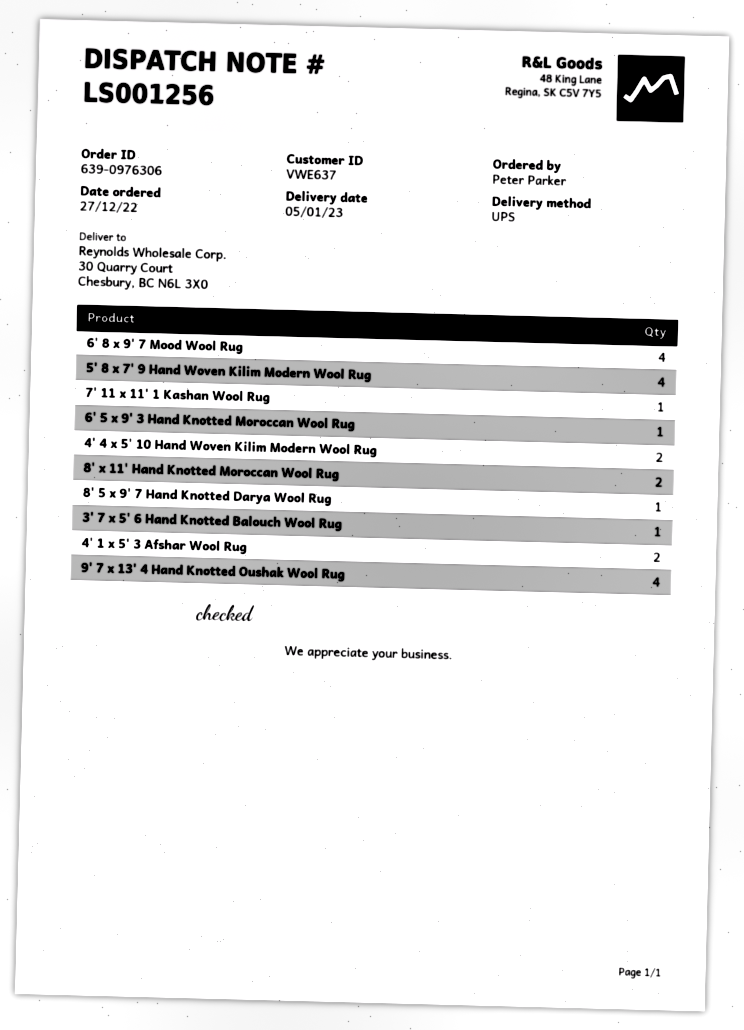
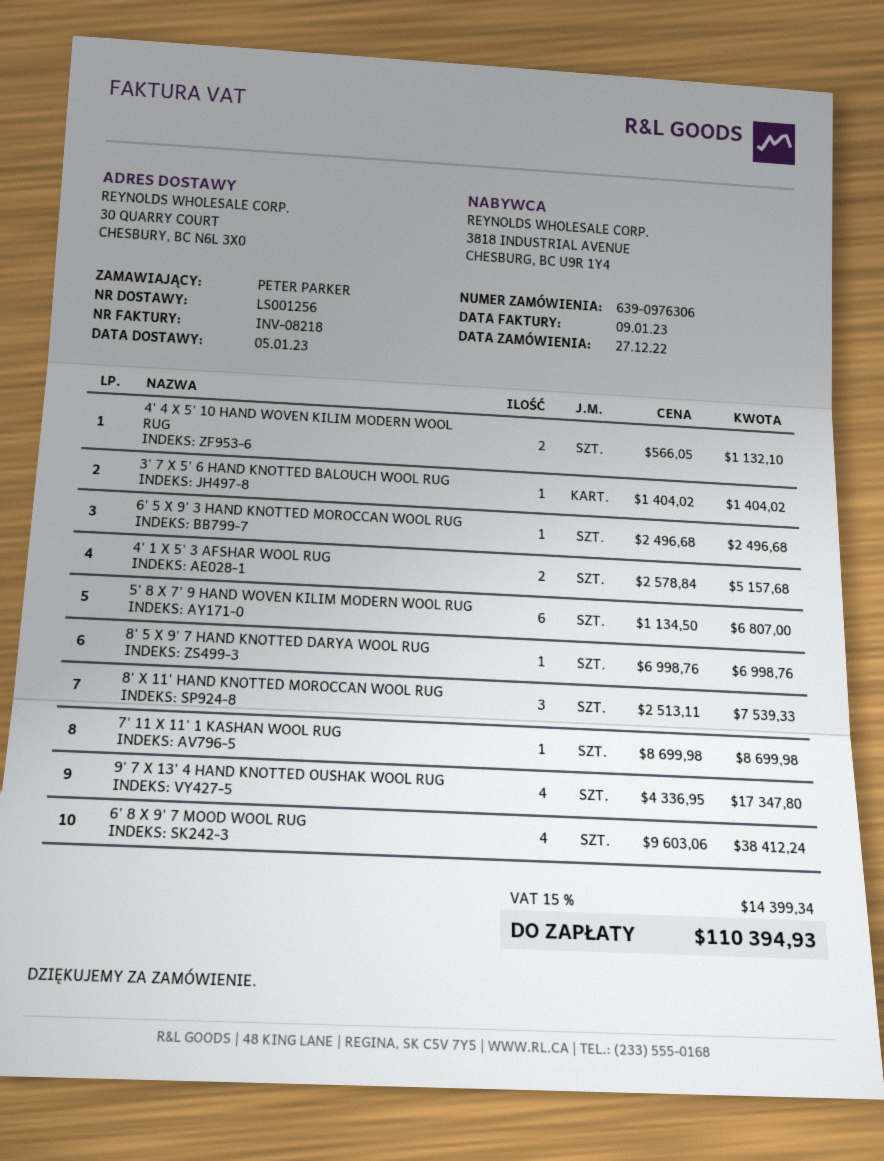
5' 8 x 7' 9 Hand Woven Kilim Modern Wool Rug: 4 -> 6
8' x 11' Hand Knotted Moroccan Wool Rug: 2 -> 3

